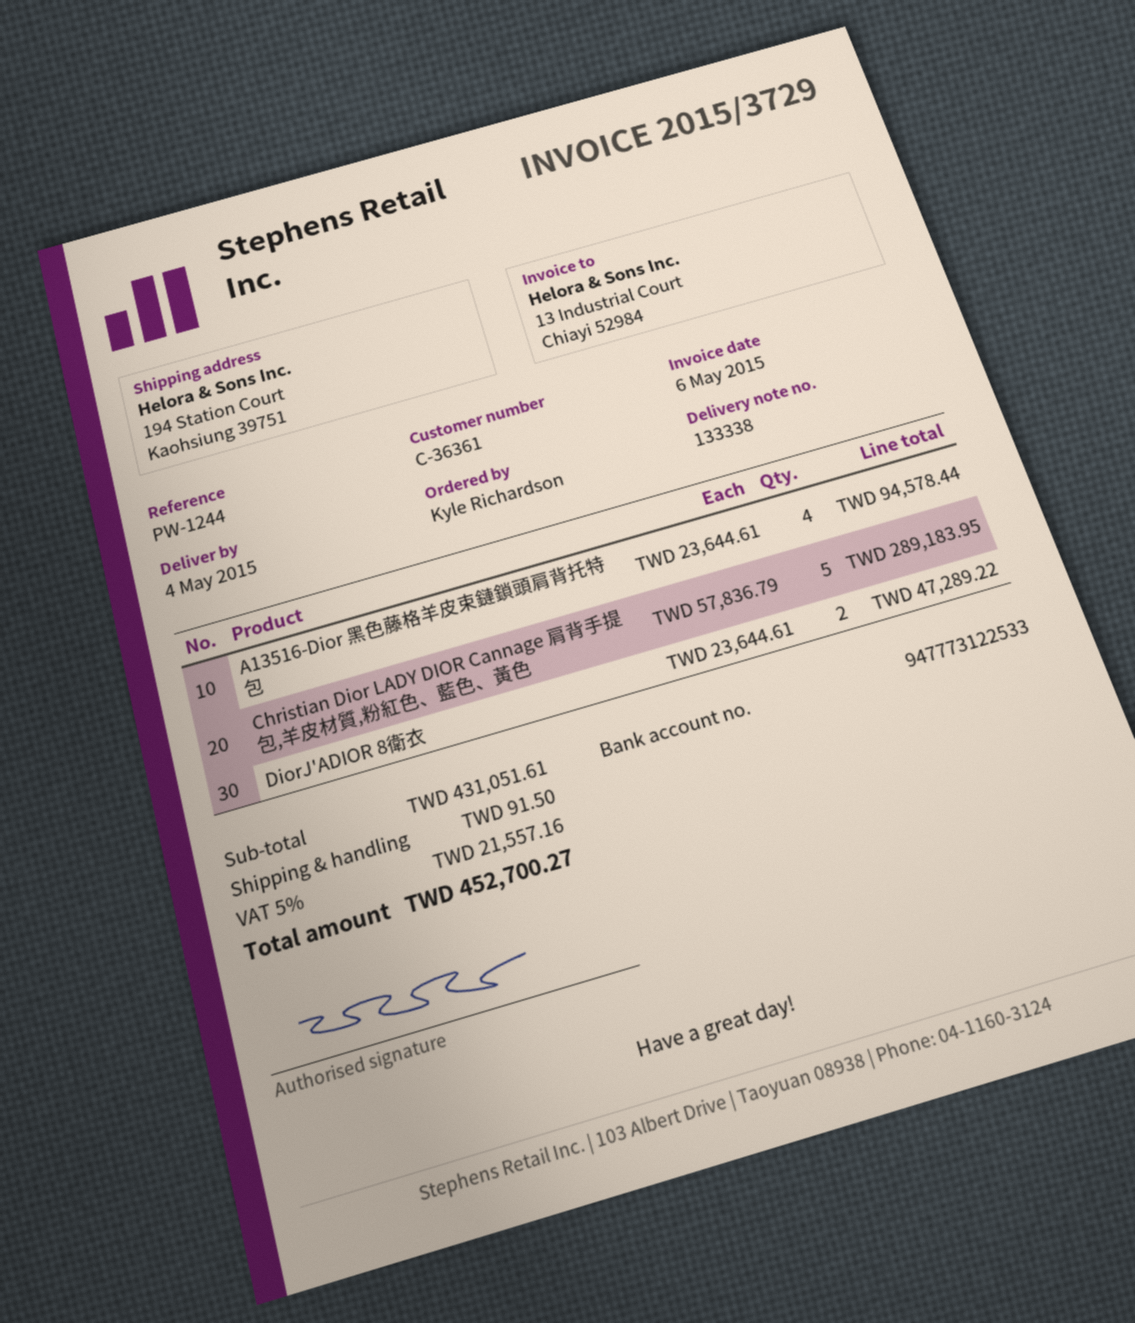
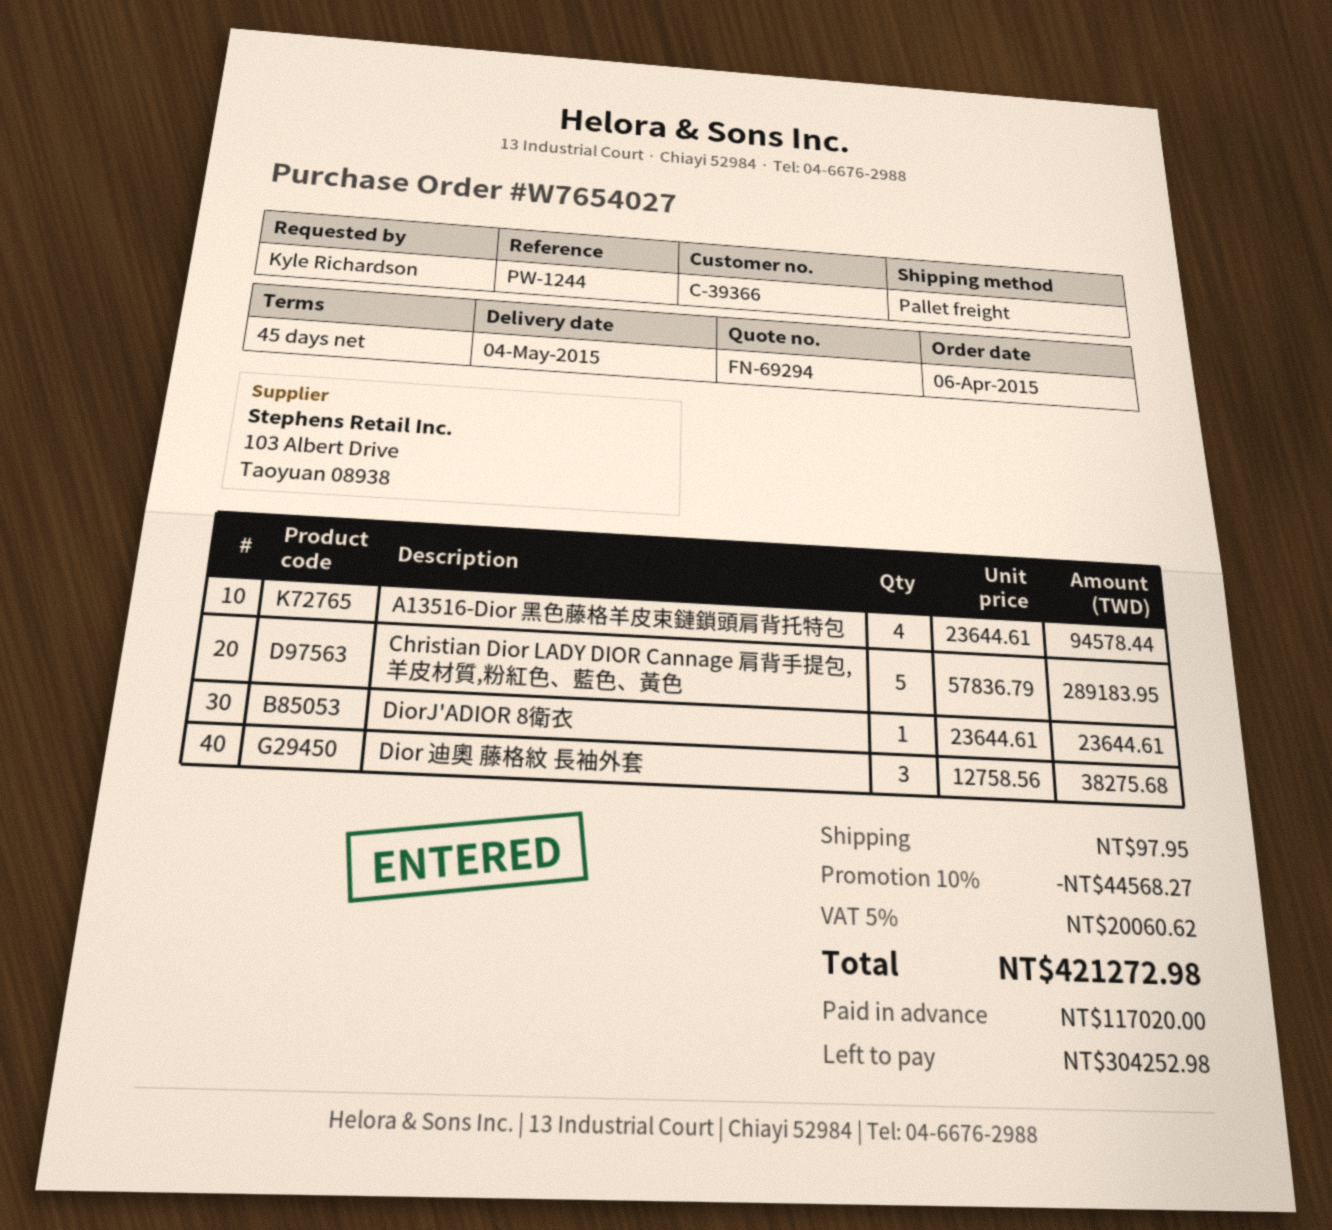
customer number: C-36361 -> C-39366
DiorJ'ADIOR 8衛衣: 2 x 23644.61 = 47289.22 -> 1 x 23644.61 = 23644.61
Dior 迪奧 藤格紋 長袖外套: none -> 3 x 12758.56 = 38275.68
discount: none -> 10% = 44568.27
shipping: 91.50 -> 97.95
tax: 5% = 21557.16 -> 5% = 20060.62
total: 452700.27 -> 421272.98

